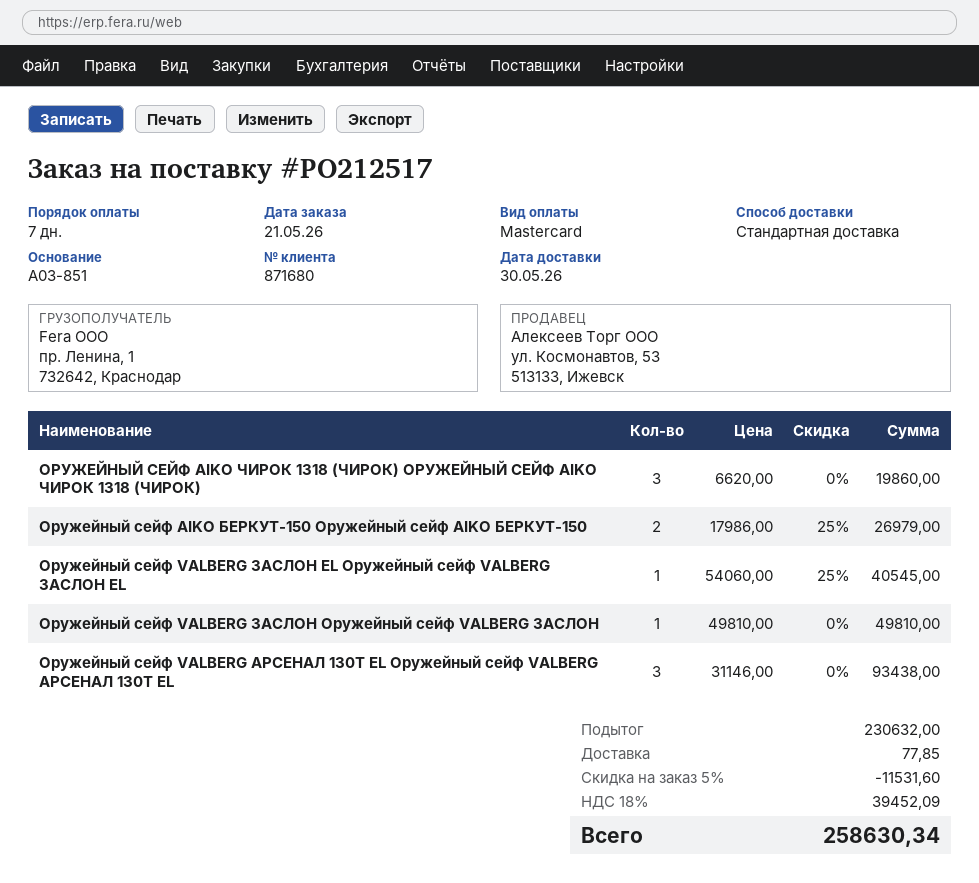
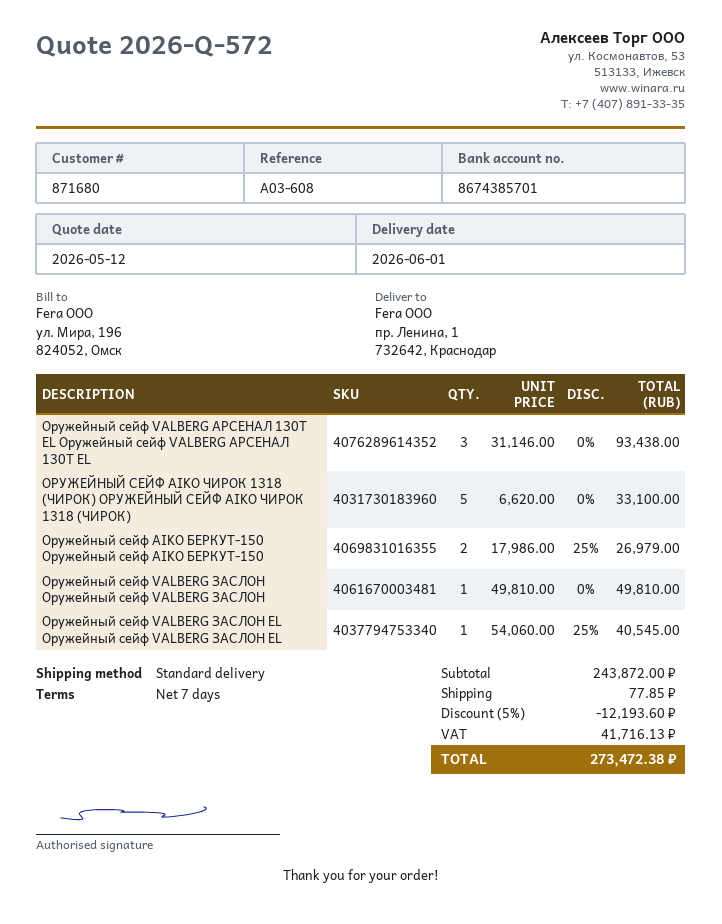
delivery date: 2026-05-30 -> 2026-06-01
reference: A03-851 -> A03-608
ОРУЖЕЙНЫЙ СЕЙФ AIKO ЧИРОК 1318 (ЧИРОК) ОРУЖЕЙНЫЙ СЕЙФ AIKO ЧИРОК 1318 (ЧИРОК): 3 x 6620.00 = 19860.00 -> 5 x 6620.00 = 33100.00
subtotal: 230632.00 -> 243872.00
discount: 5% = 11531.60 -> 5% = 12193.60
tax: 39452.09 -> 41716.13
total: 258630.34 -> 273472.38

